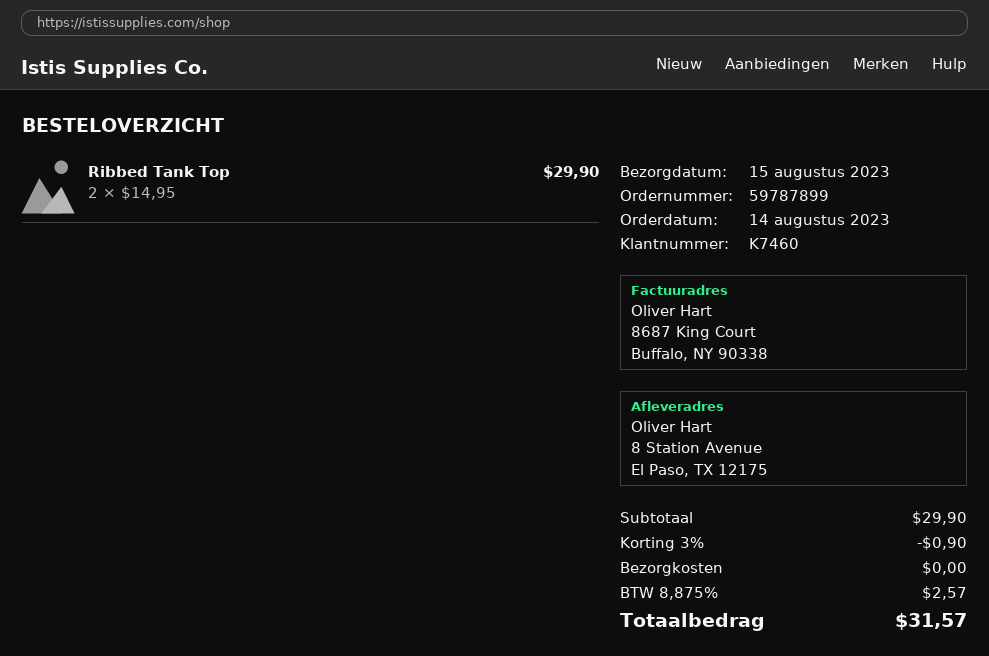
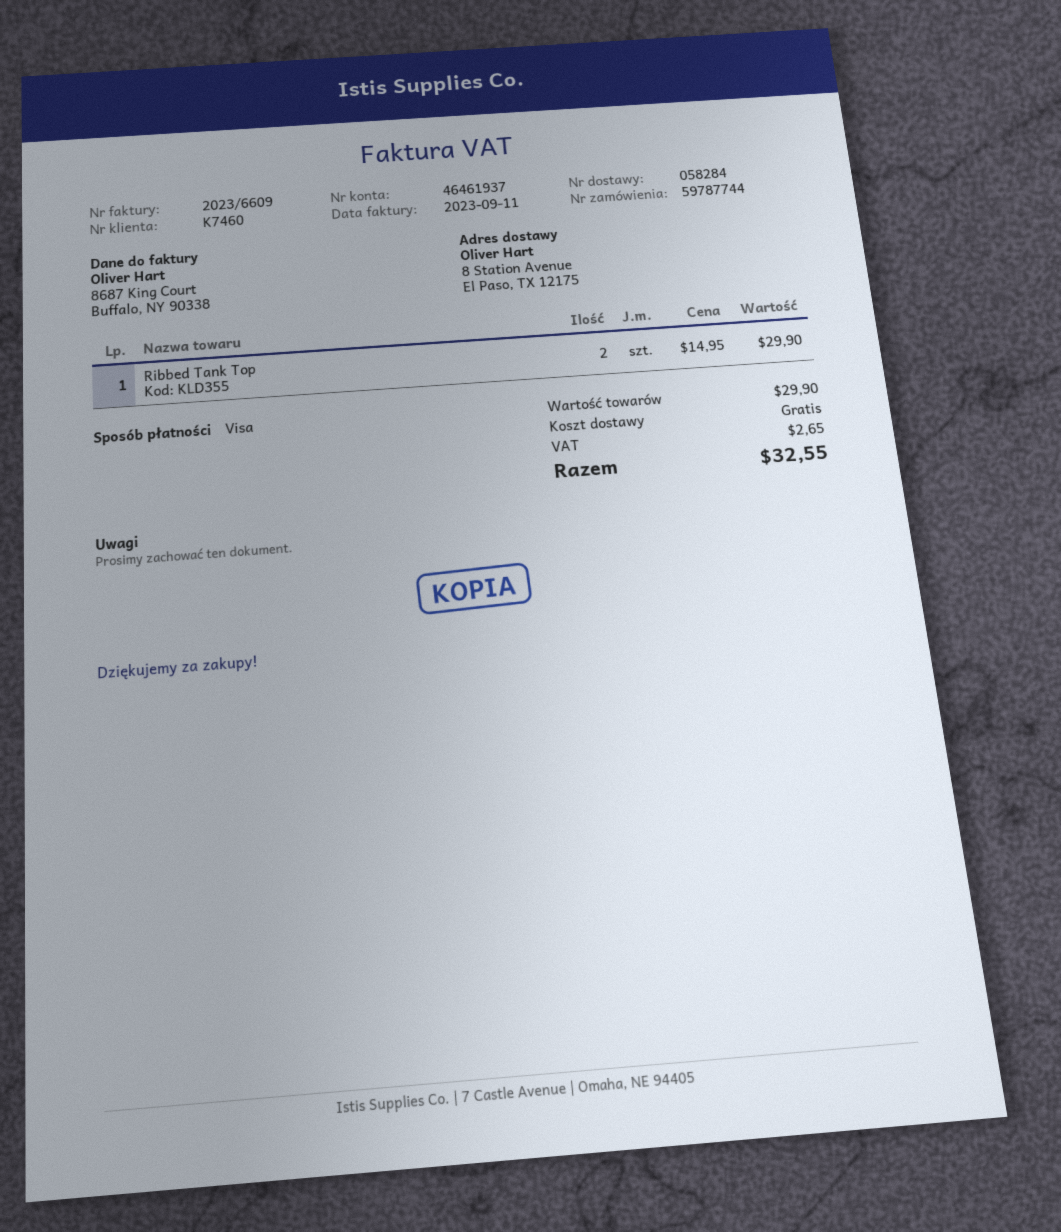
order number: 59787899 -> 59787744
discount: 3% = 0.90 -> none
tax: 2.57 -> 2.65
total: 31.57 -> 32.55

